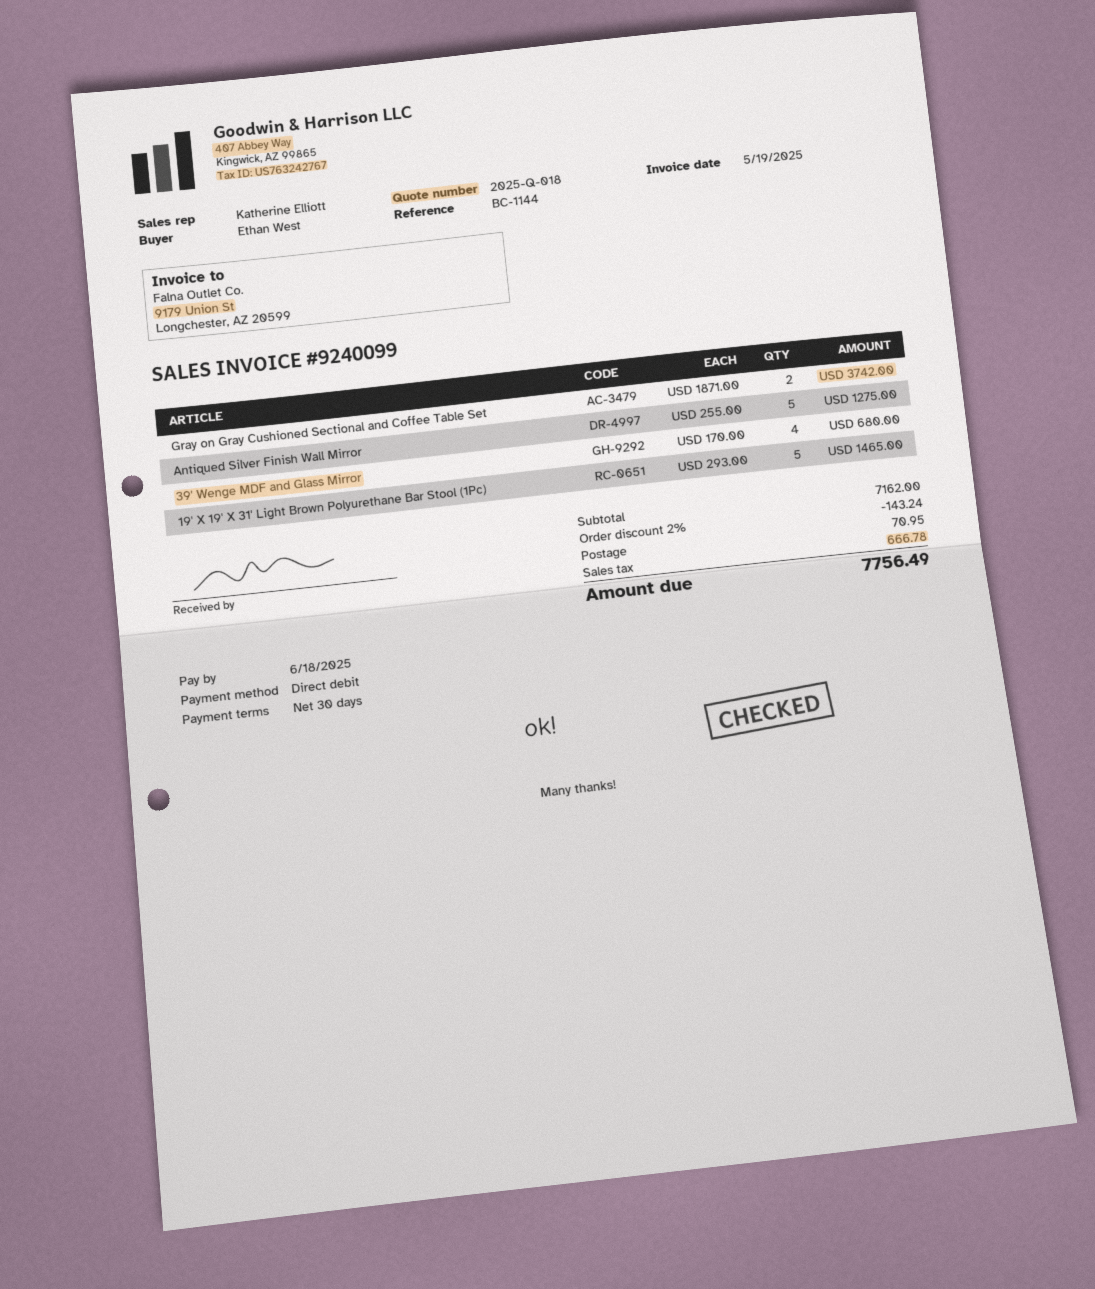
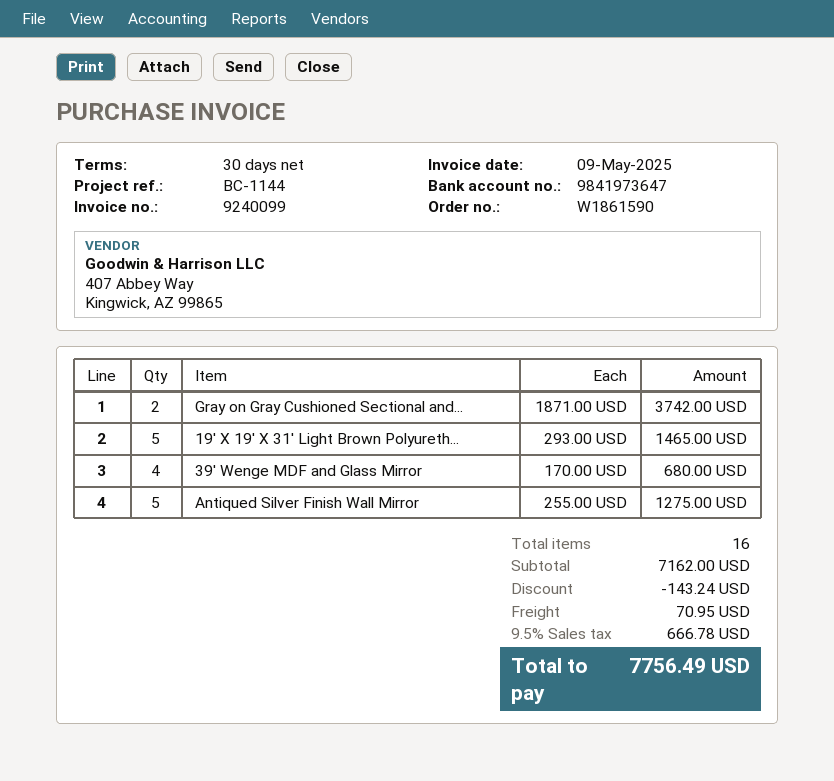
invoice date: 2025-05-19 -> 2025-05-09

